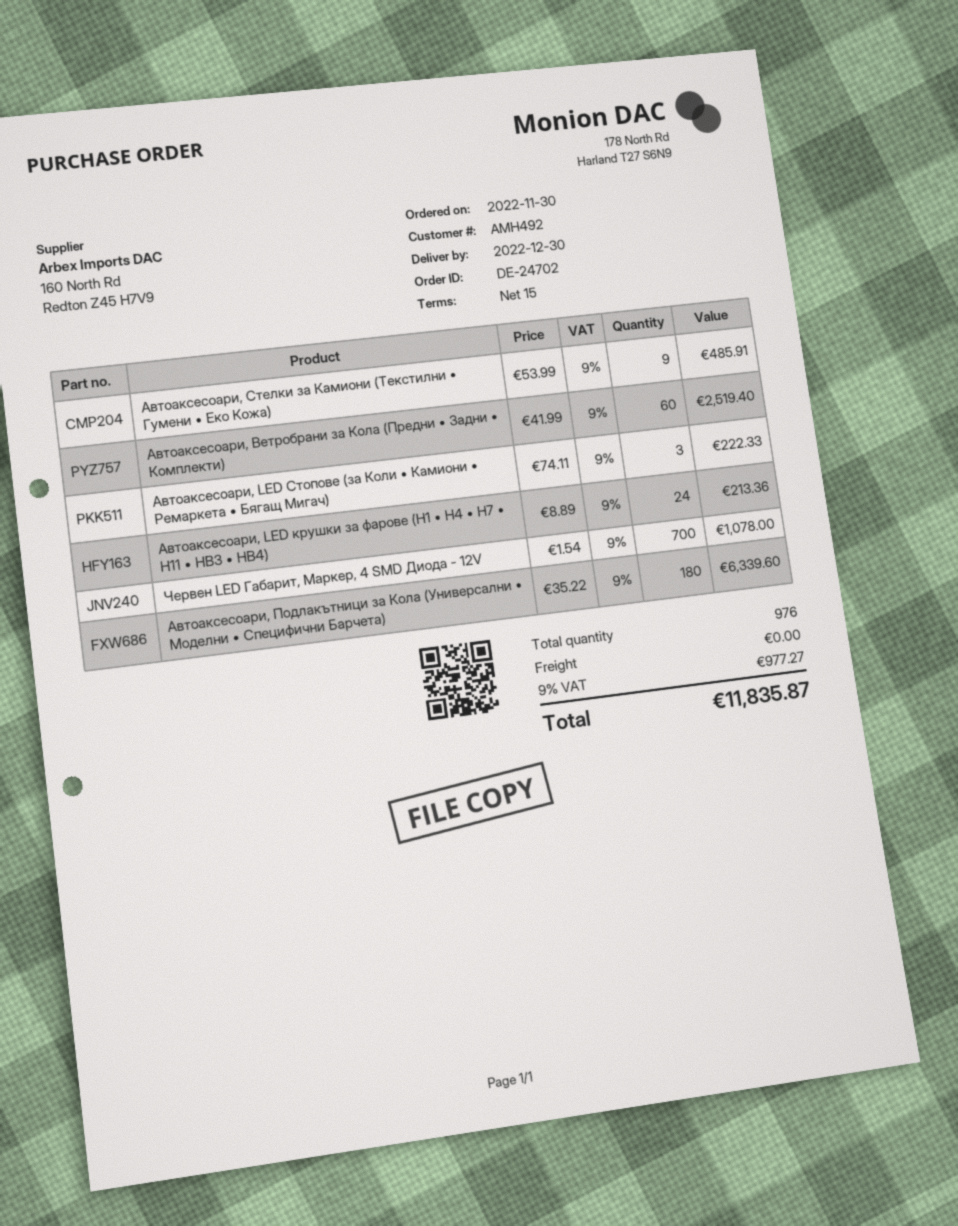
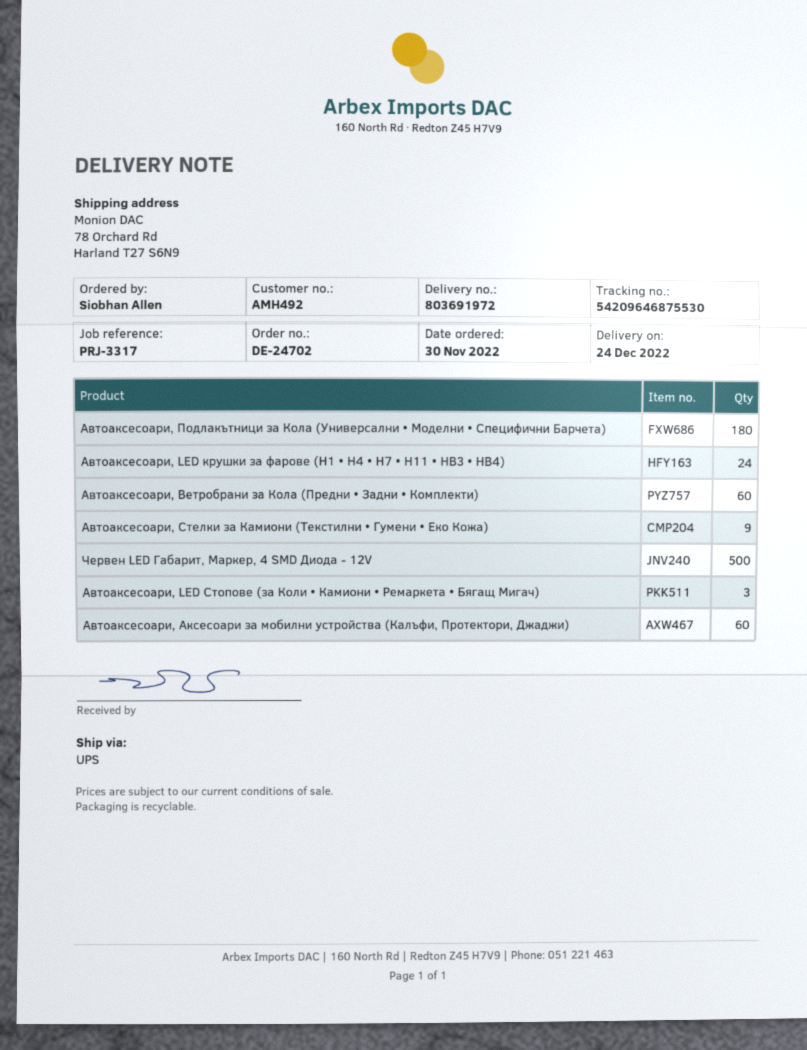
delivery date: 2022-12-30 -> 2022-12-24
Червен LED Габарит, Маркер, 4 SMD Диода - 12V: 700 -> 500
Автоаксесоари, Аксесоари за мобилни устройства (Калъфи, Протектори, Джаджи): none -> 60

